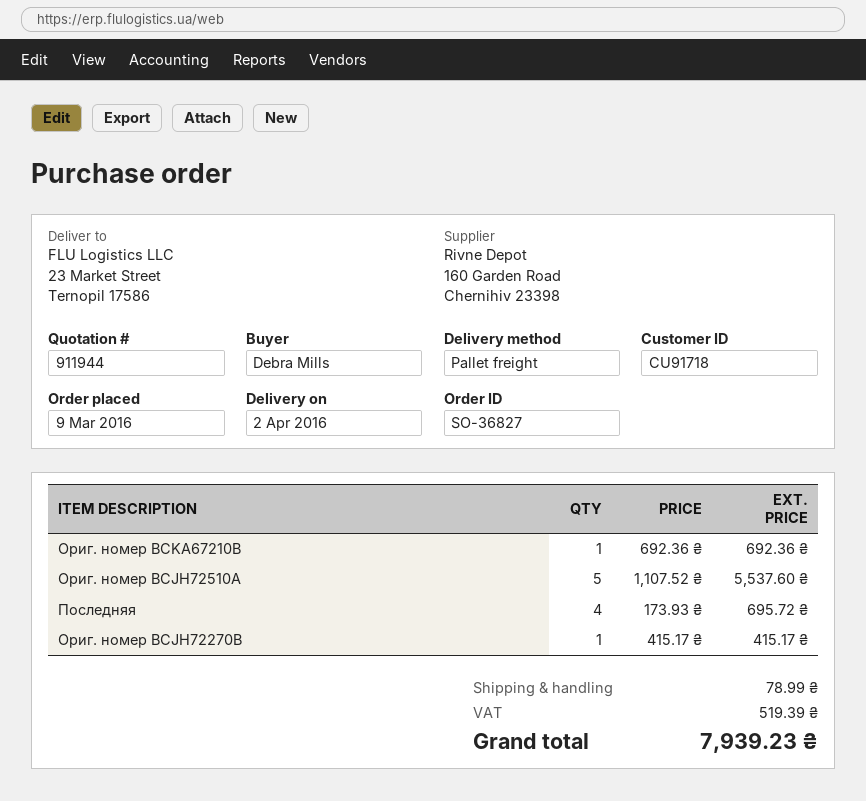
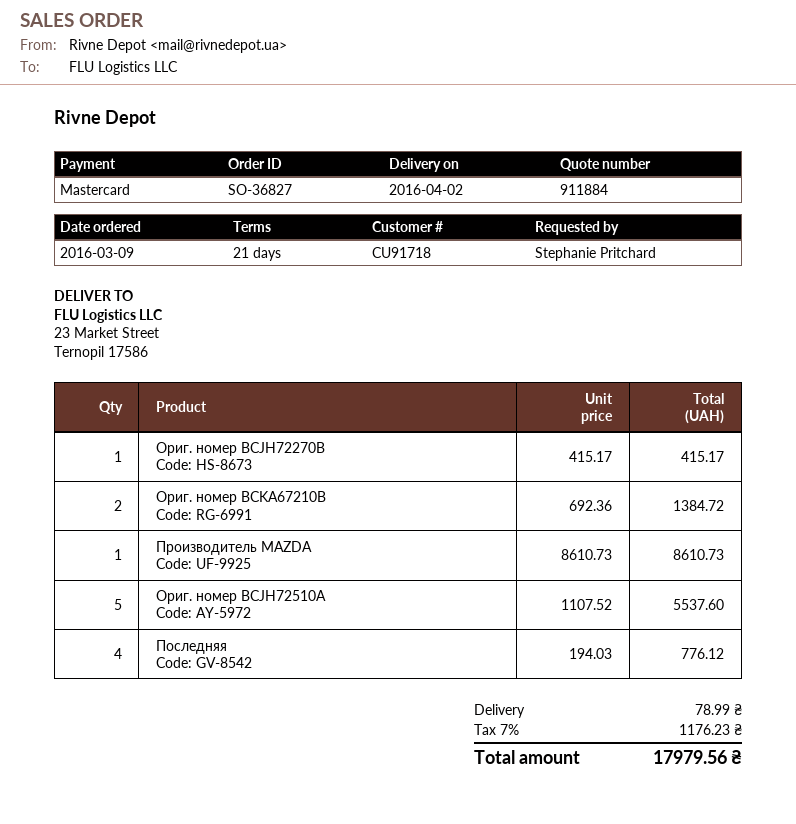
quote number: 911944 -> 911884
ordered by: Debra Mills -> Stephanie Pritchard
Ориг. номер BCKA67210B: 1 x 692.36 = 692.36 -> 2 x 692.36 = 1384.72
Последняя: 4 x 173.93 = 695.72 -> 4 x 194.03 = 776.12
Производитель MAZDA: none -> 1 x 8610.73 = 8610.73
tax: 519.39 -> 1176.23
total: 7939.23 -> 17979.56

